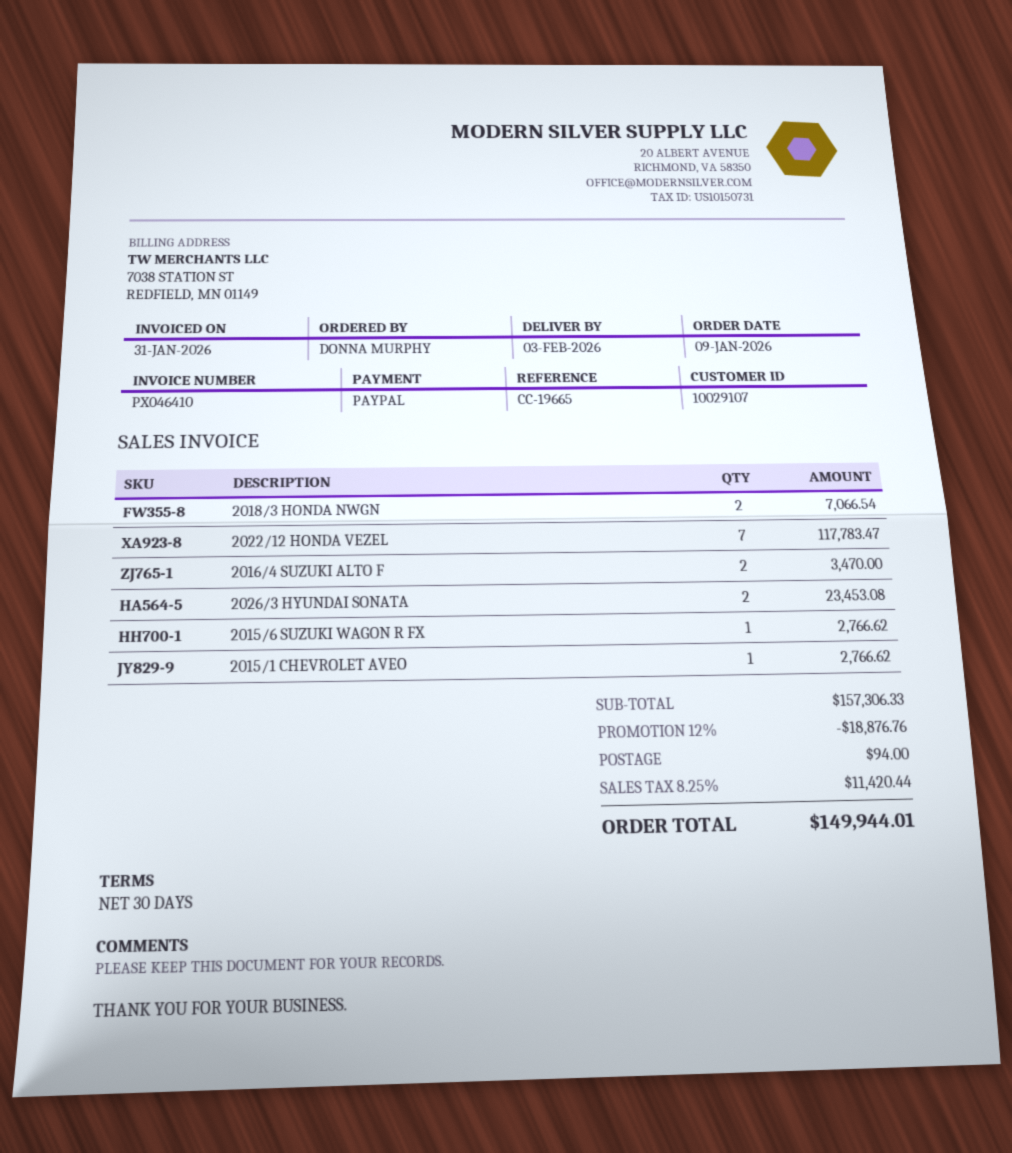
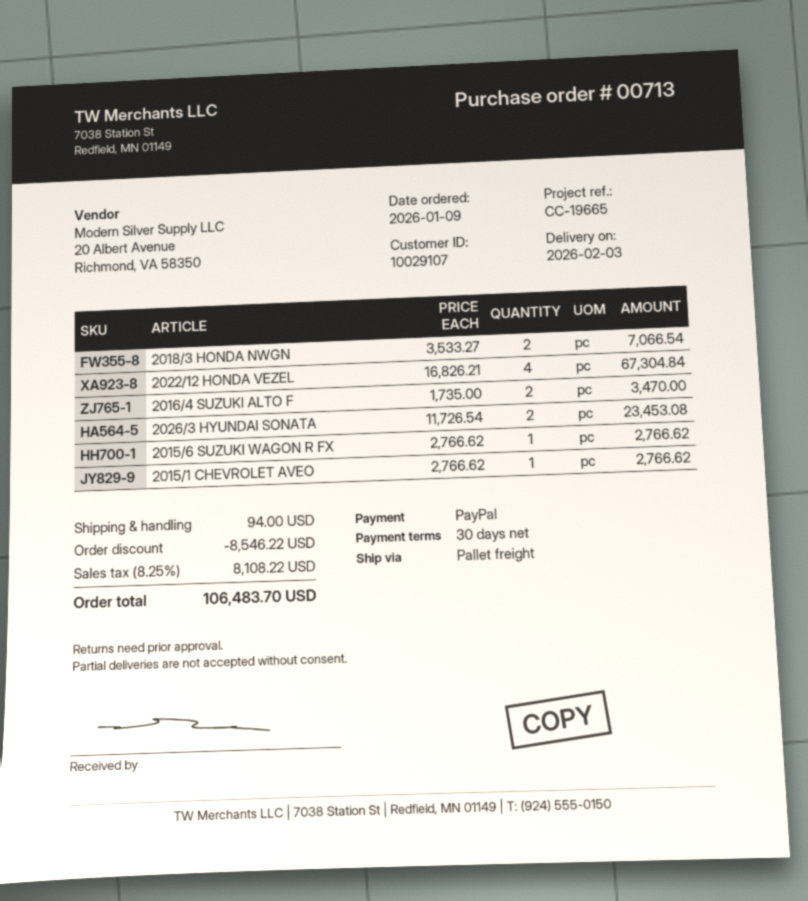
2022/12 HONDA VEZEL: 7 for 117783.47 -> 4 for 67304.84
discount: 18876.76 -> 8546.22
tax: 8.25% = 11420.44 -> 8.25% = 8108.22
total: 149944.01 -> 106483.70

